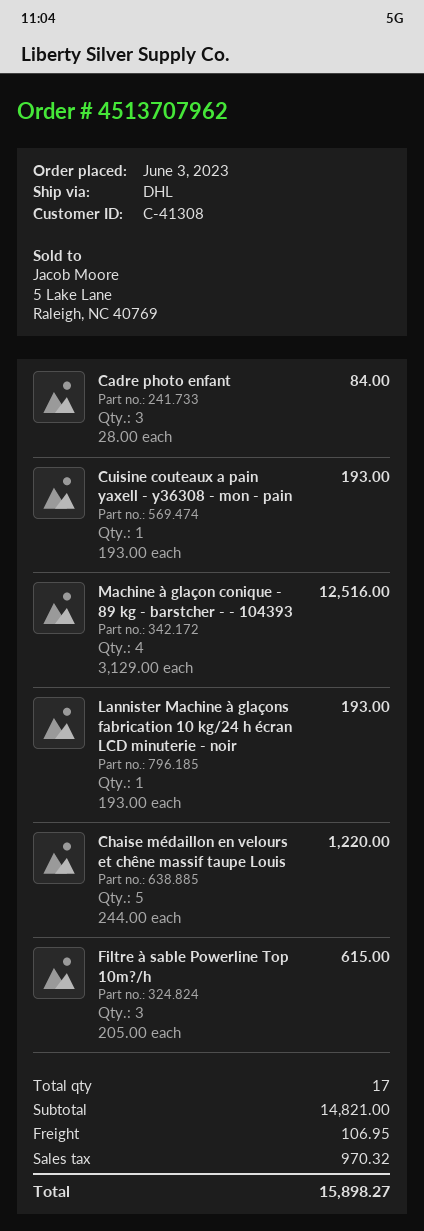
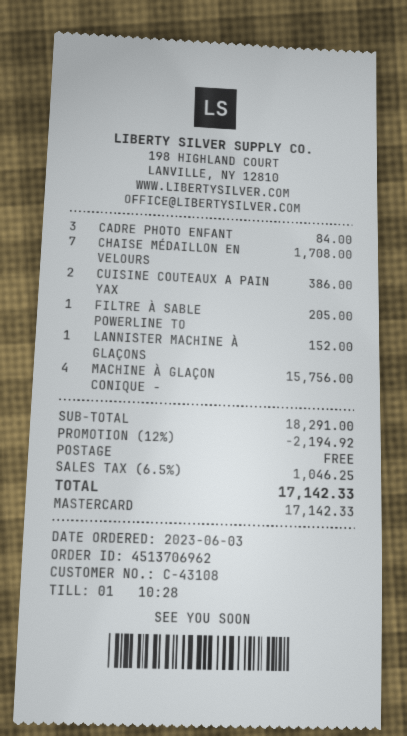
order number: 4513707962 -> 4513706962
customer number: C-41308 -> C-43108
Cuisine couteaux a pain yaxell - y36308 - mon - pain: 1 for 193.00 -> 2 for 386.00
Machine à glaçon conique - 89 kg - barstcher - - 104393: 4 for 12516.00 -> 4 for 15756.00
Lannister Machine à glaçons fabrication 10 kg/24 h écran LCD minuterie - noir: 1 for 193.00 -> 1 for 152.00
Chaise médaillon en velours et chêne massif taupe Louis: 5 for 1220.00 -> 7 for 1708.00
Filtre à sable Powerline Top 10m?/h: 3 for 615.00 -> 1 for 205.00
subtotal: 14821.00 -> 18291.00
discount: none -> 12% = 2194.92
shipping: 106.95 -> 0.00
tax: 970.32 -> 1046.25
total: 15898.27 -> 17142.33

